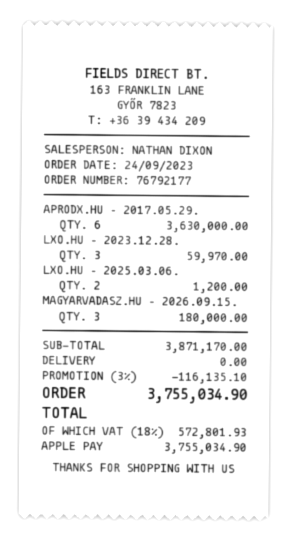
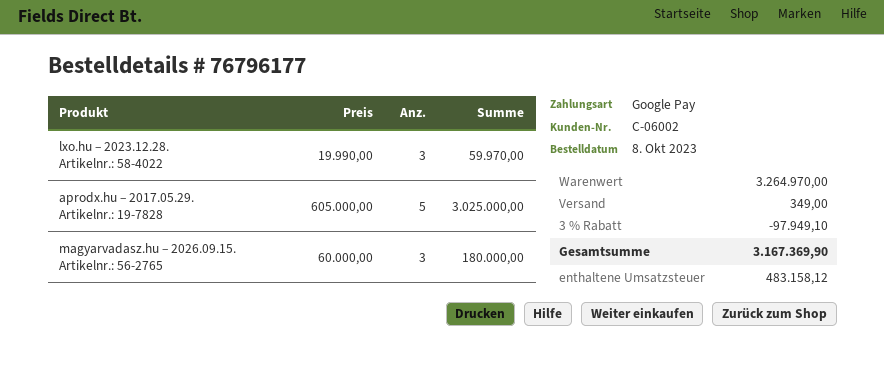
order number: 76792177 -> 76796177
order date: 2023-09-24 -> 2023-10-08
payment method: Apple Pay -> Google Pay
APRODX.HU – 2017.05.29.: 6 for 3630000.00 -> 5 for 3025000.00
LXO.HU – 2025.03.06.: 2 for 1200.00 -> none
subtotal: 3871170.00 -> 3264970.00
discount: 3% = 116135.10 -> 3% = 97949.10
shipping: 0.00 -> 349.00
tax: 572801.93 -> 483158.12
total: 3755034.90 -> 3167369.90

